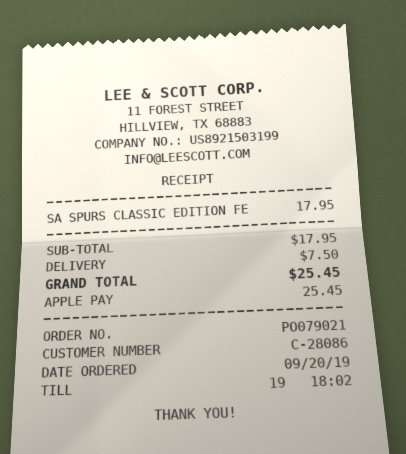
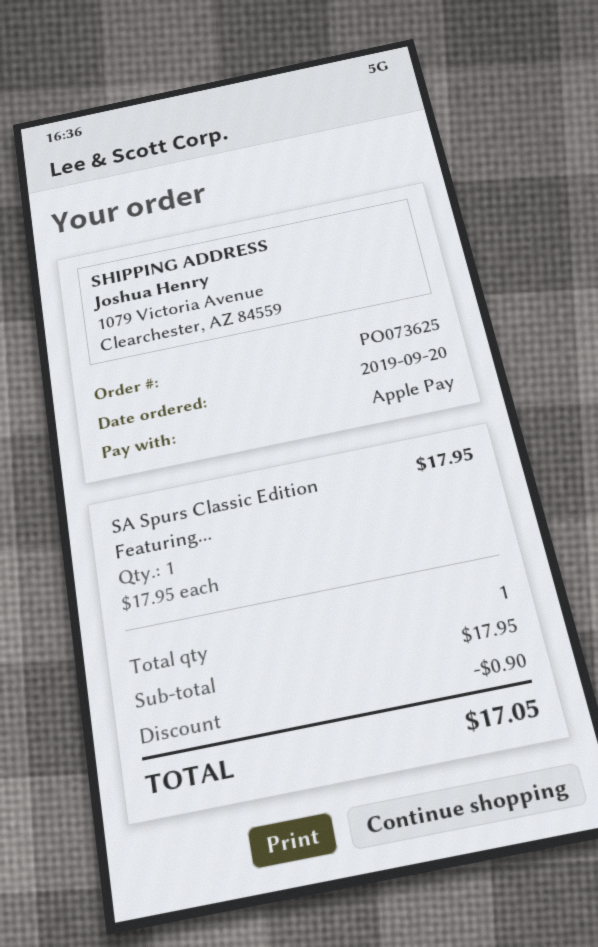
order number: PO079021 -> PO073625
discount: none -> 0.90
shipping: 7.50 -> none
total: 25.45 -> 17.05

